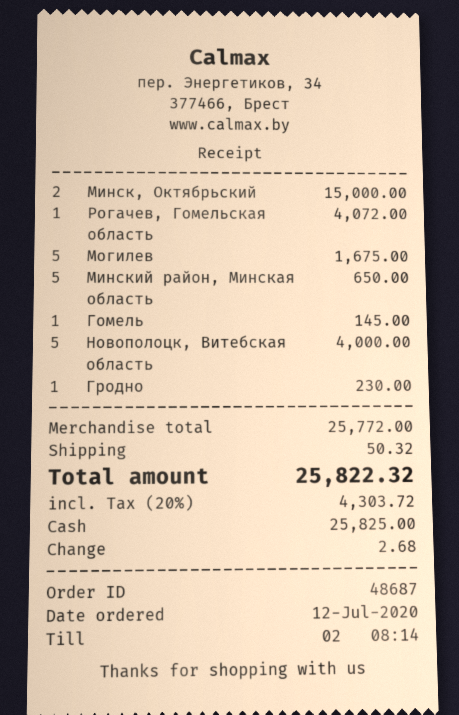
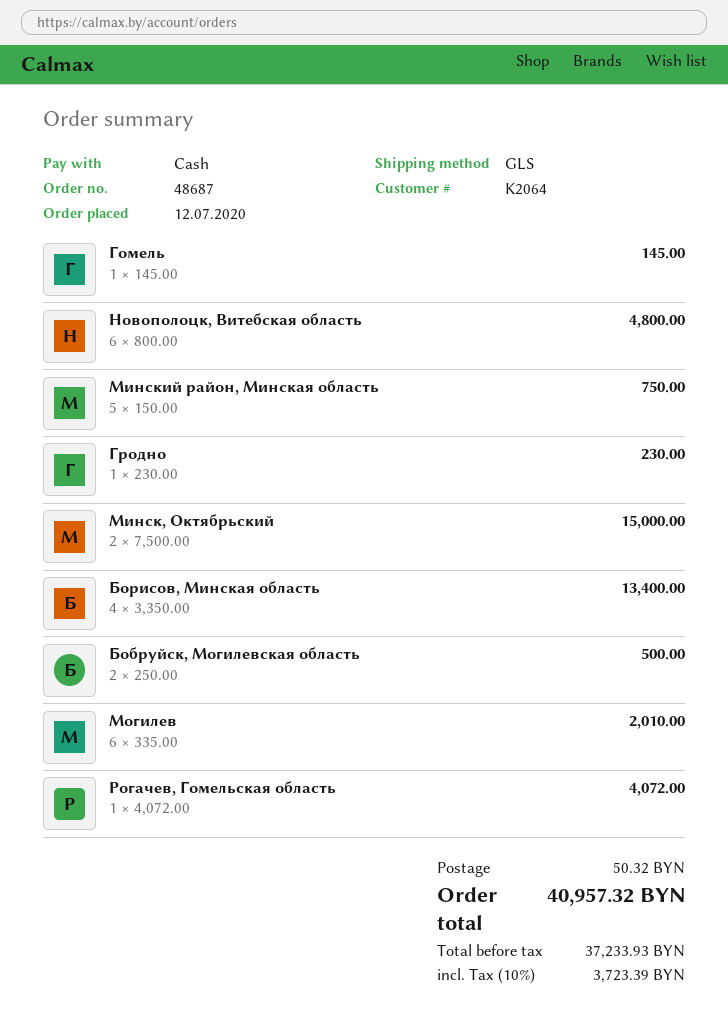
Могилев: 5 for 1675.00 -> 6 for 2010.00
Минский район, Минская область: 5 for 650.00 -> 5 for 750.00
Новополоцк, Витебская область: 5 for 4000.00 -> 6 for 4800.00
Борисов, Минская область: none -> 4 for 13400.00
Бобруйск, Могилевская область: none -> 2 for 500.00
tax: 20% = 4303.72 -> 10% = 3723.39
total: 25822.32 -> 40957.32

